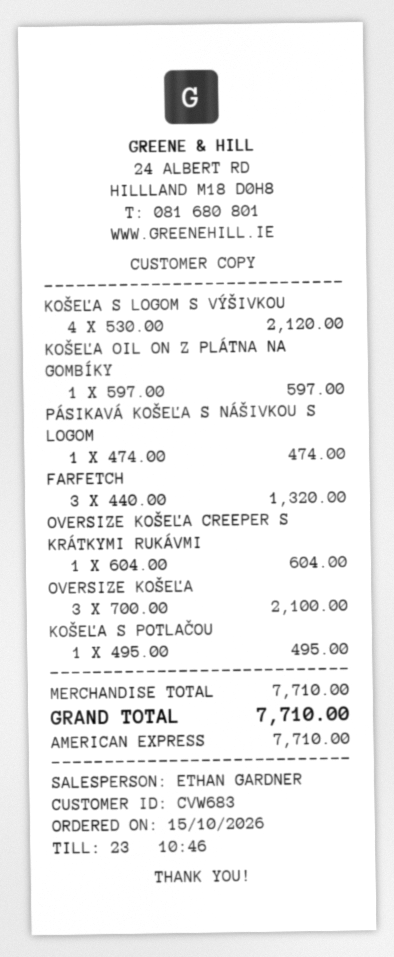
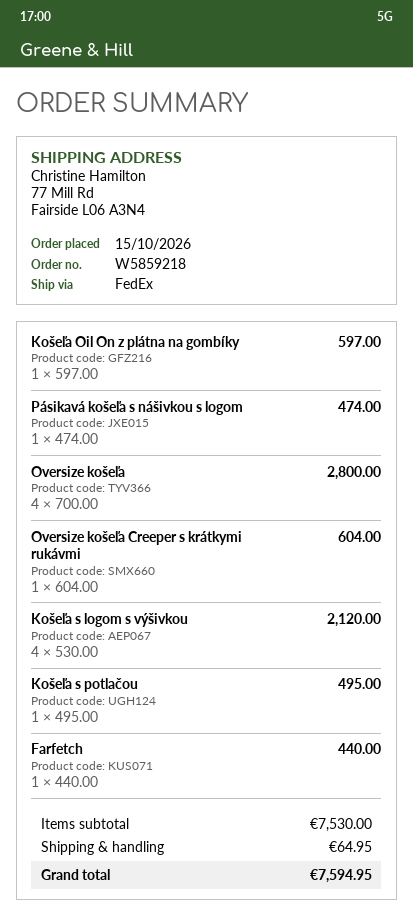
FARFETCH: 3 x 440.00 = 1320.00 -> 1 x 440.00 = 440.00
OVERSIZE KOŠEĽA: 3 x 700.00 = 2100.00 -> 4 x 700.00 = 2800.00
subtotal: 7710.00 -> 7530.00
shipping: none -> 64.95
total: 7710.00 -> 7594.95

